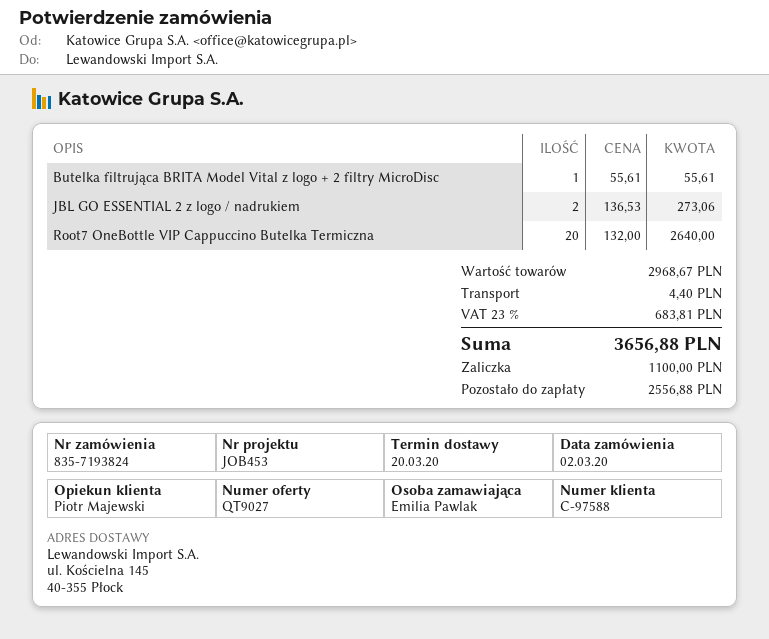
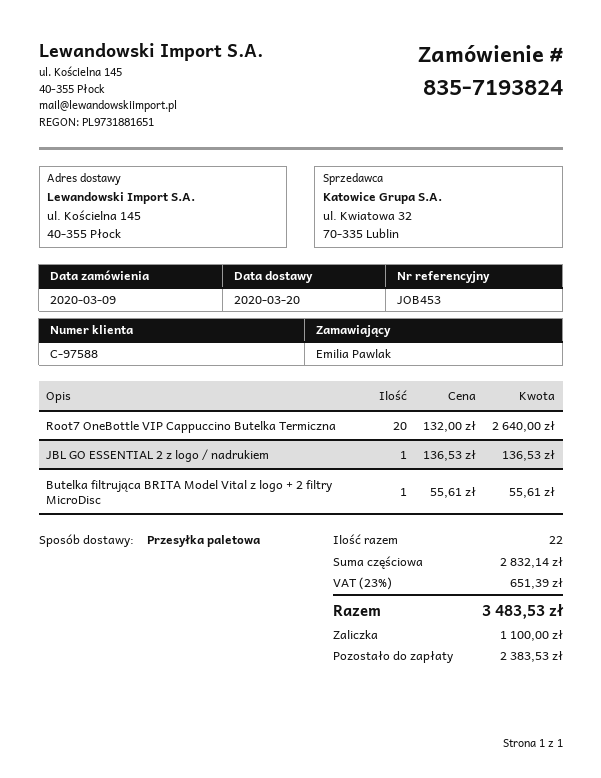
order date: 2020-03-02 -> 2020-03-09
JBL GO ESSENTIAL 2 z logo / nadrukiem: 2 x 136.53 = 273.06 -> 1 x 136.53 = 136.53
subtotal: 2968.67 -> 2832.14
shipping: 4.40 -> none
tax: 23% = 683.81 -> 23% = 651.39
total: 3656.88 -> 3483.53
balance: 2556.88 -> 2383.53

